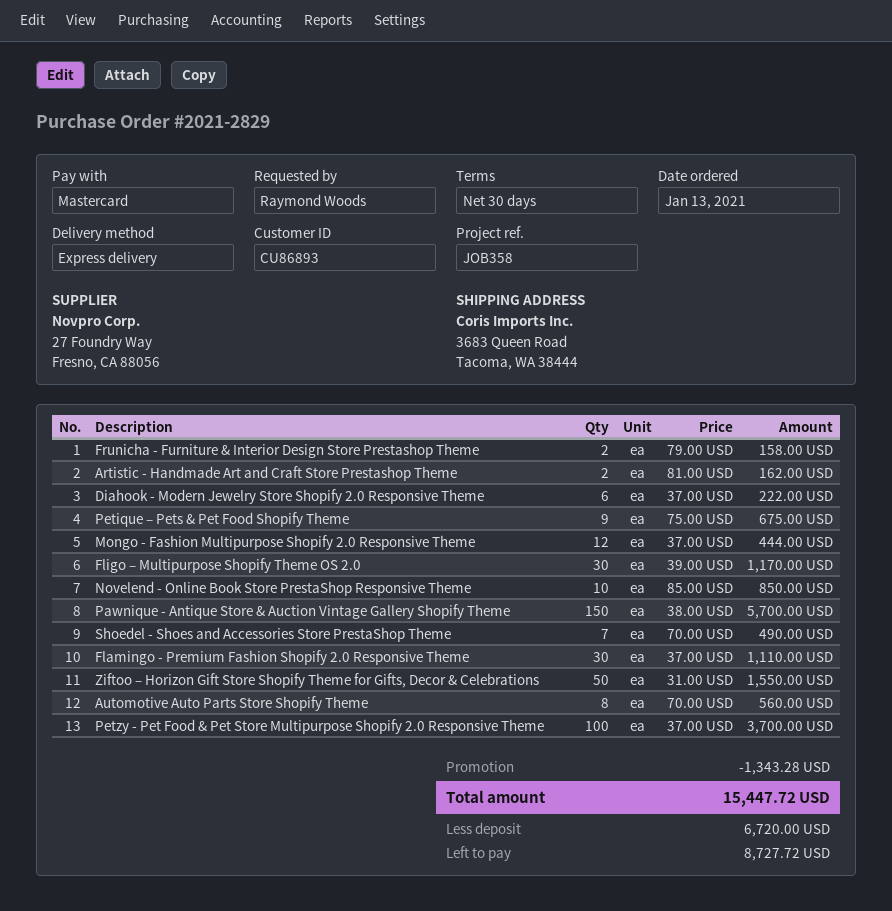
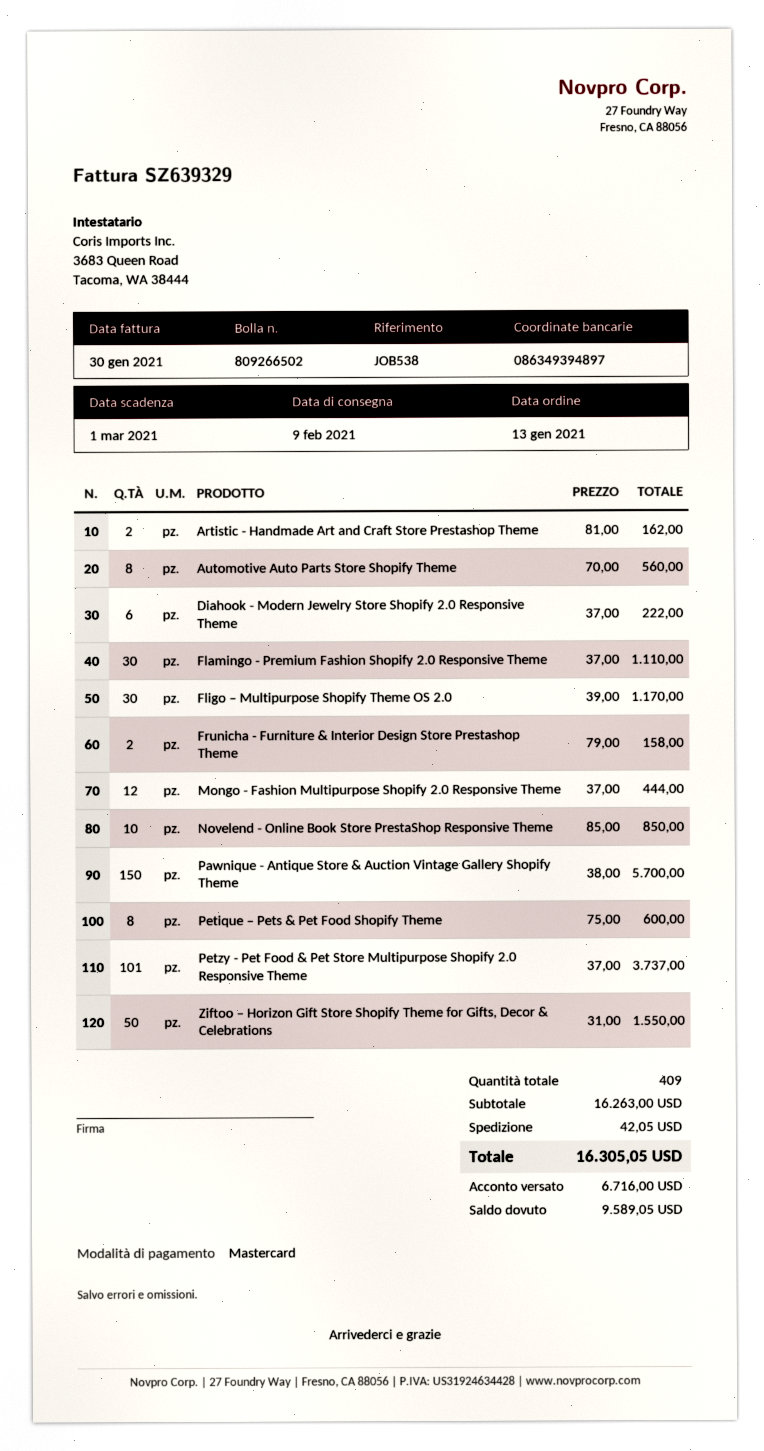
reference: JOB358 -> JOB538
Petique – Pets & Pet Food Shopify Theme: 9 x 75.00 = 675.00 -> 8 x 75.00 = 600.00
Shoedel - Shoes and Accessories Store PrestaShop Theme: 7 x 70.00 = 490.00 -> none
Petzy - Pet Food & Pet Store Multipurpose Shopify 2.0 Responsive Theme: 100 x 37.00 = 3700.00 -> 101 x 37.00 = 3737.00
discount: 1343.28 -> none
shipping: none -> 42.05
total: 15447.72 -> 16305.05
deposit: 6720.00 -> 6716.00
balance: 8727.72 -> 9589.05

